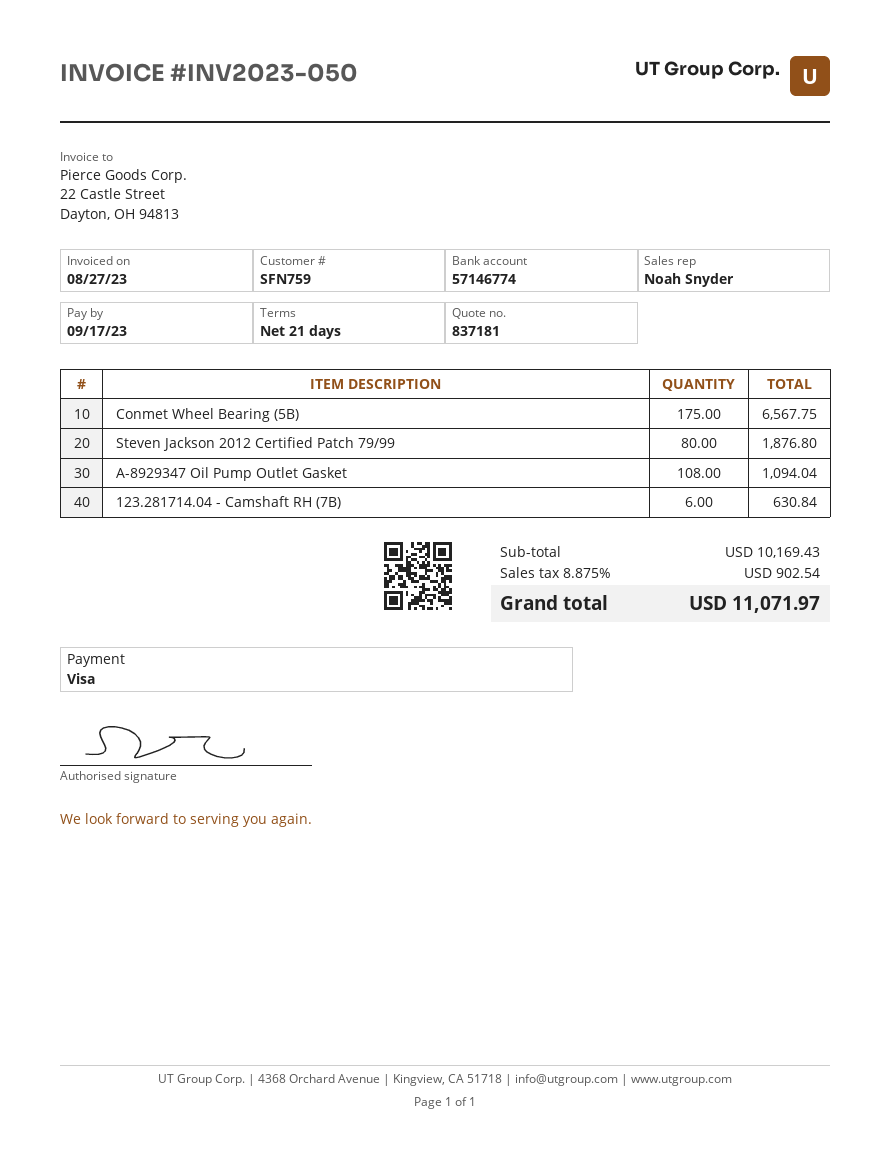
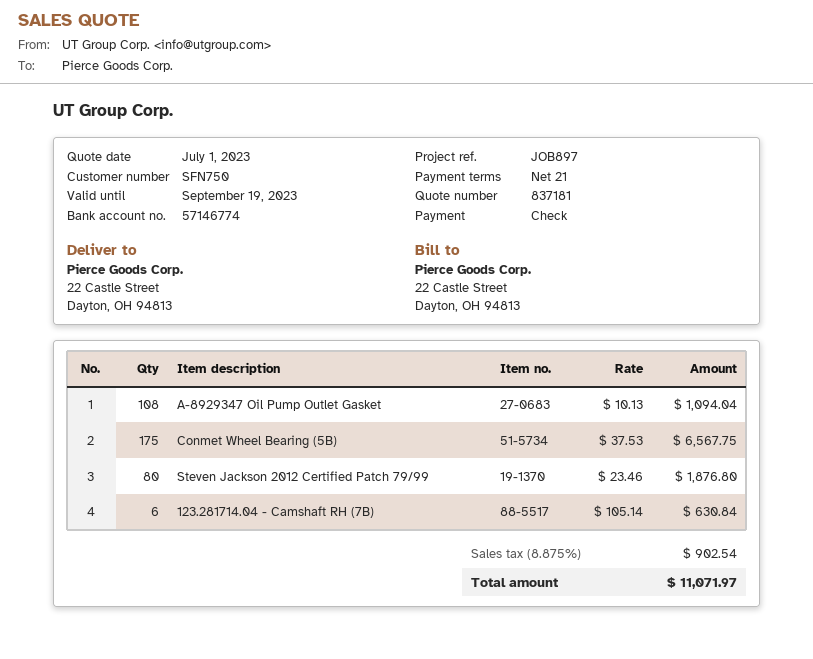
customer number: SFN759 -> SFN750
payment method: Visa -> cheque

